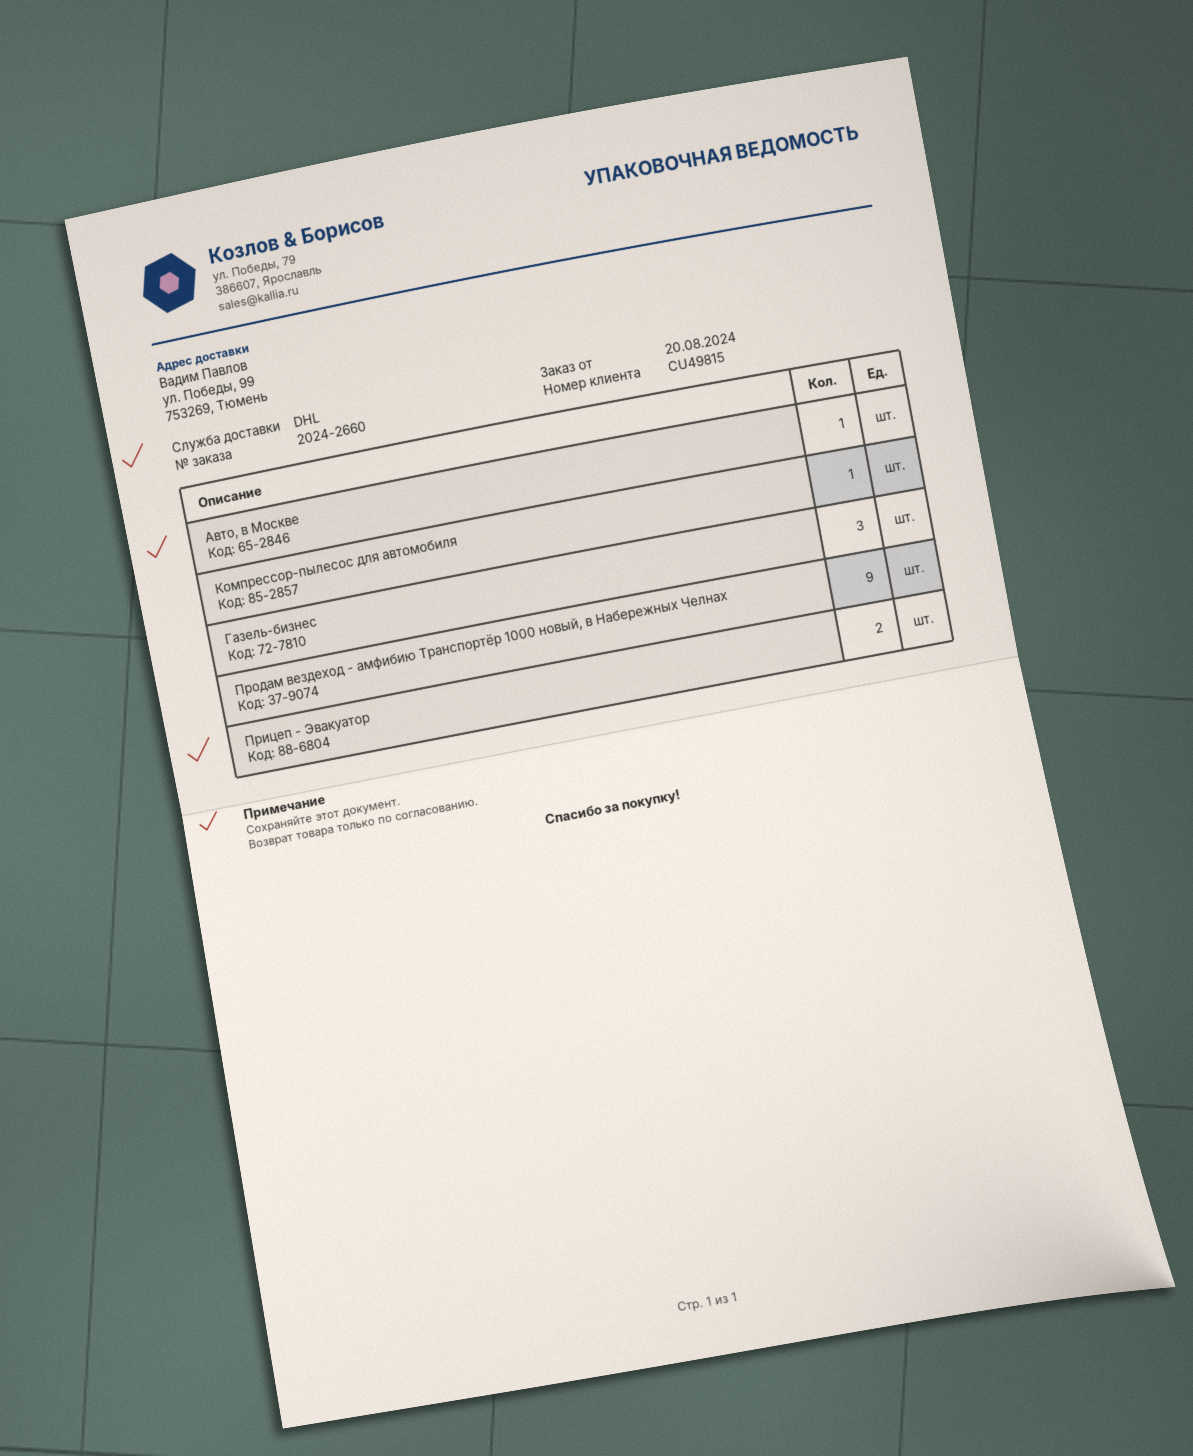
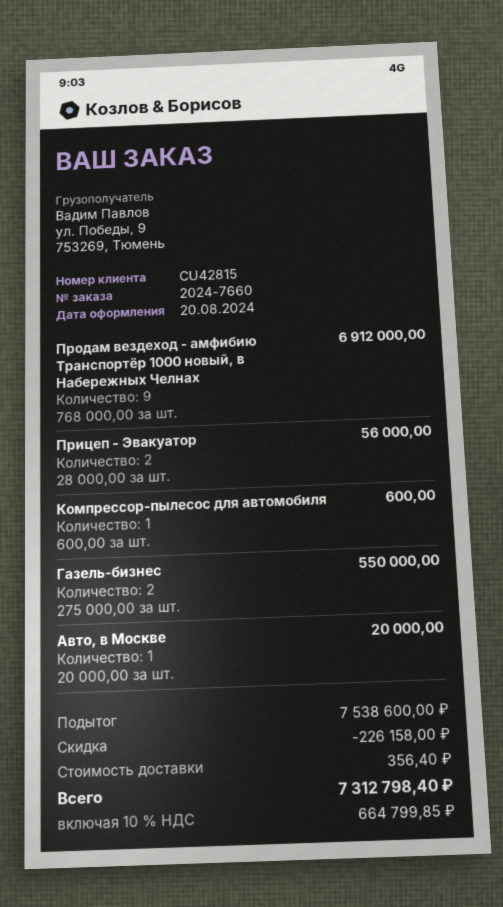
order number: 2024-2660 -> 2024-7660
customer number: CU49815 -> CU42815
ship to: ул. Победы, 99, 753269, Тюмень -> ул. Победы, 9, 753269, Тюмень
Газель-бизнес: 3 -> 2

